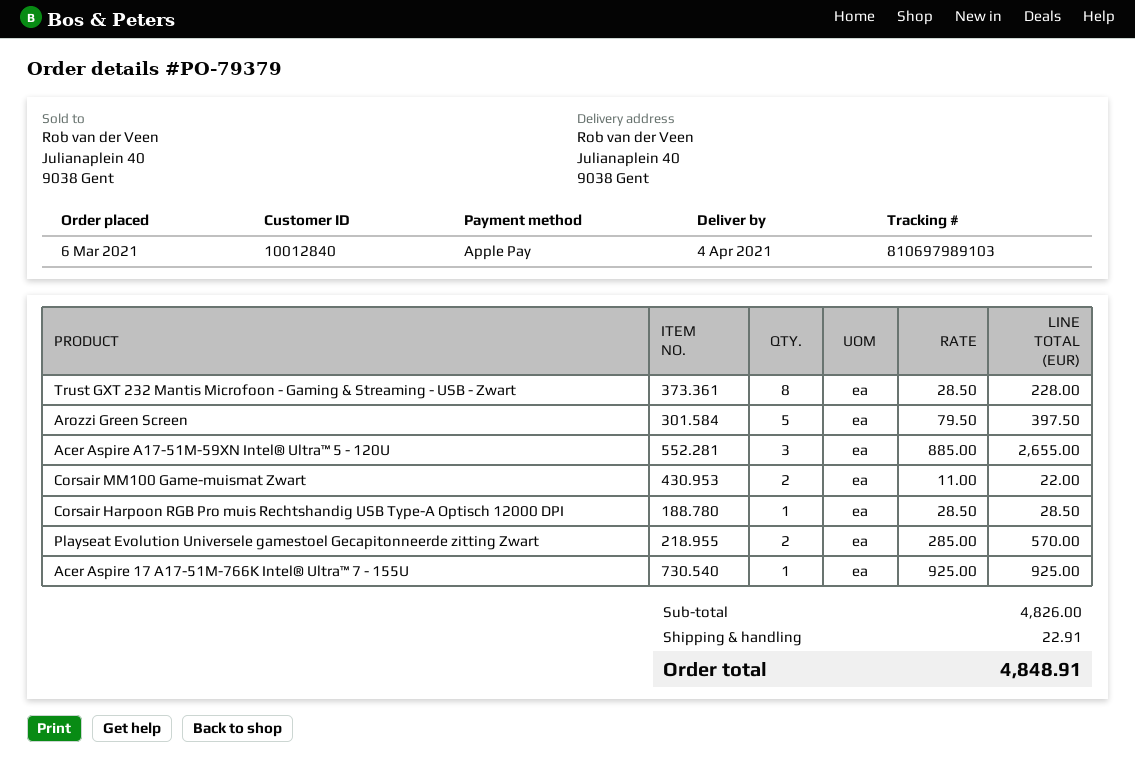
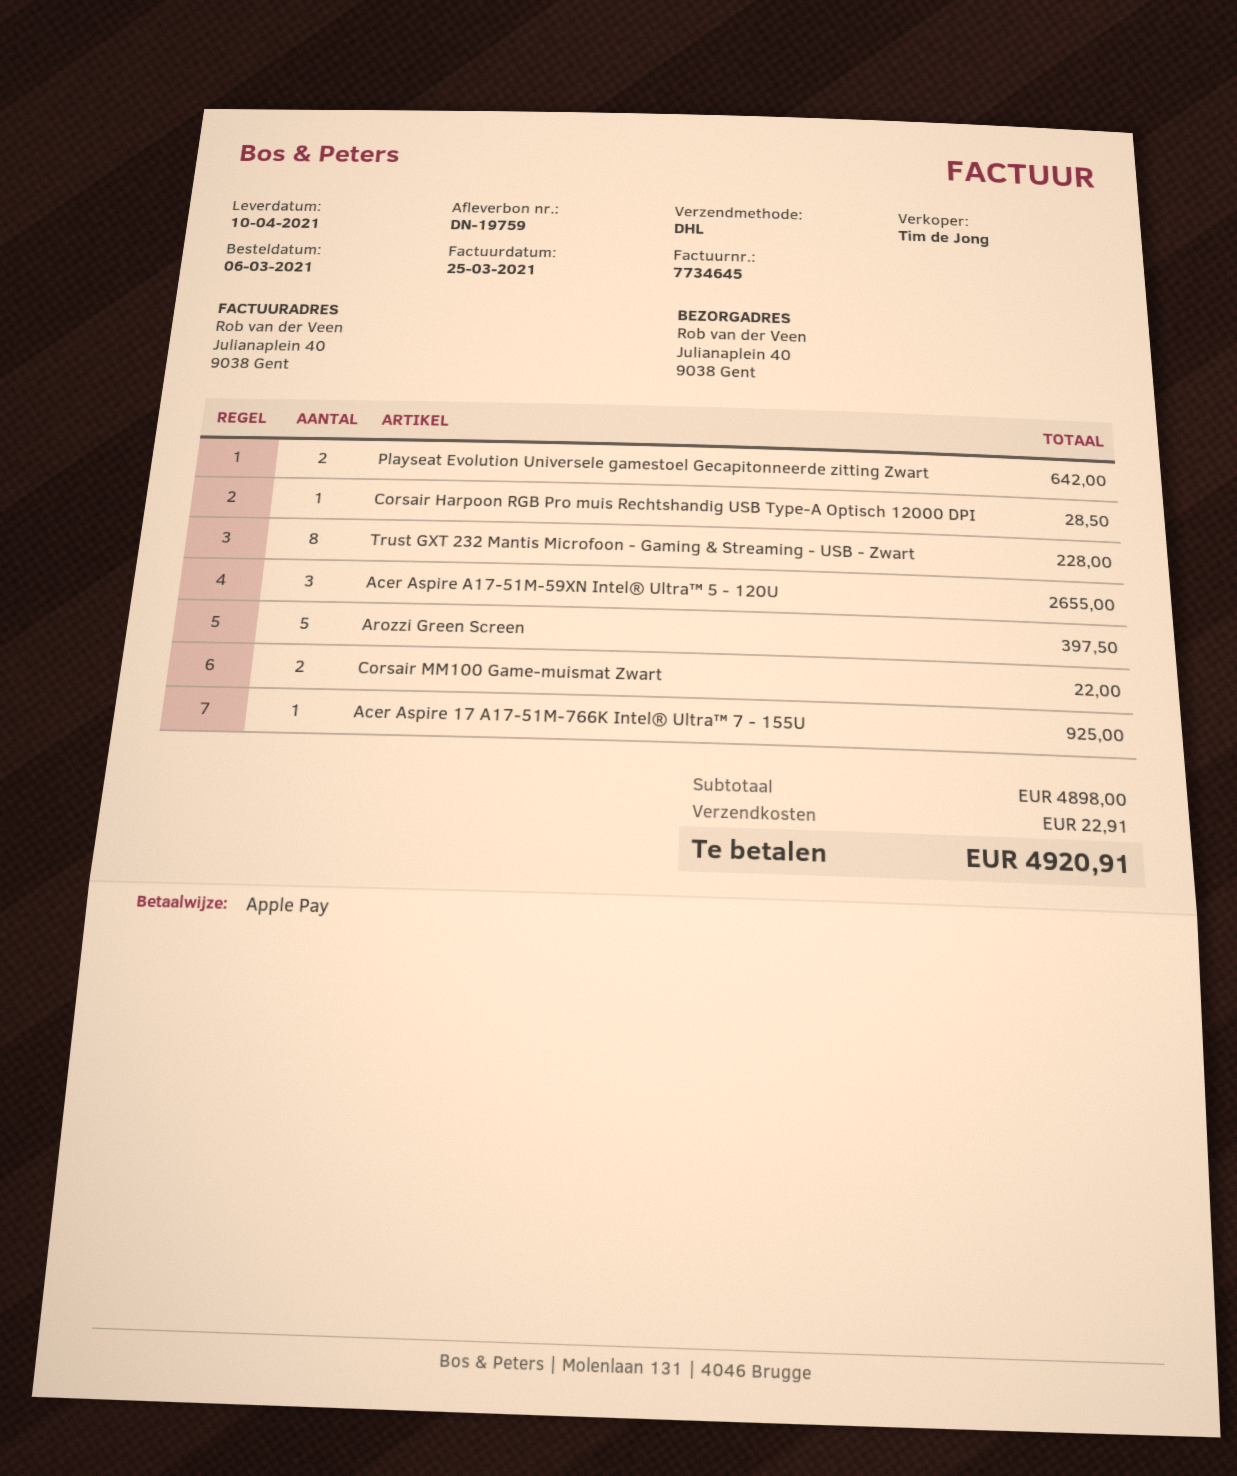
delivery date: 2021-04-04 -> 2021-04-10
Playseat Evolution Universele gamestoel Gecapitonneerde zitting Zwart: 2 for 570.00 -> 2 for 642.00
subtotal: 4826.00 -> 4898.00
total: 4848.91 -> 4920.91

